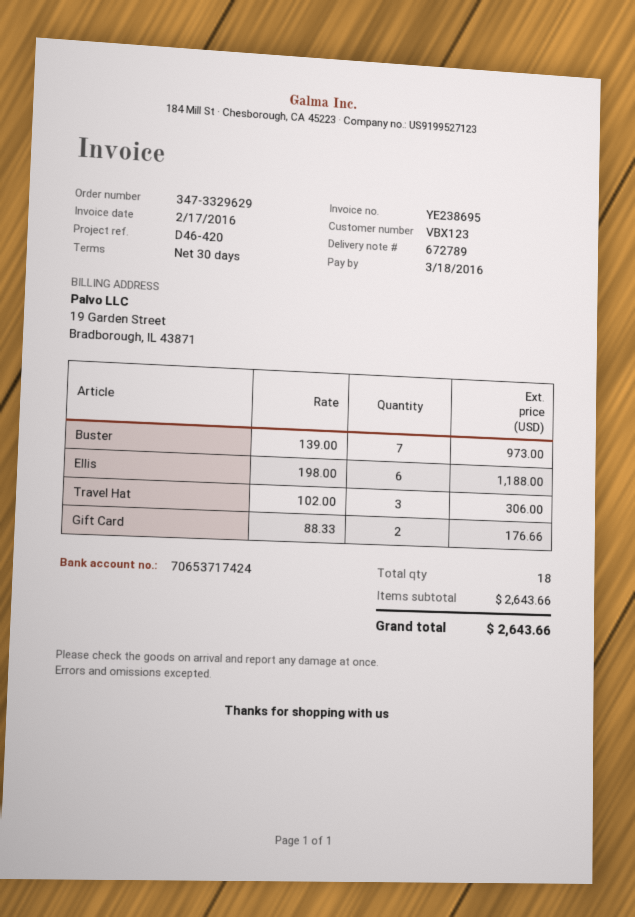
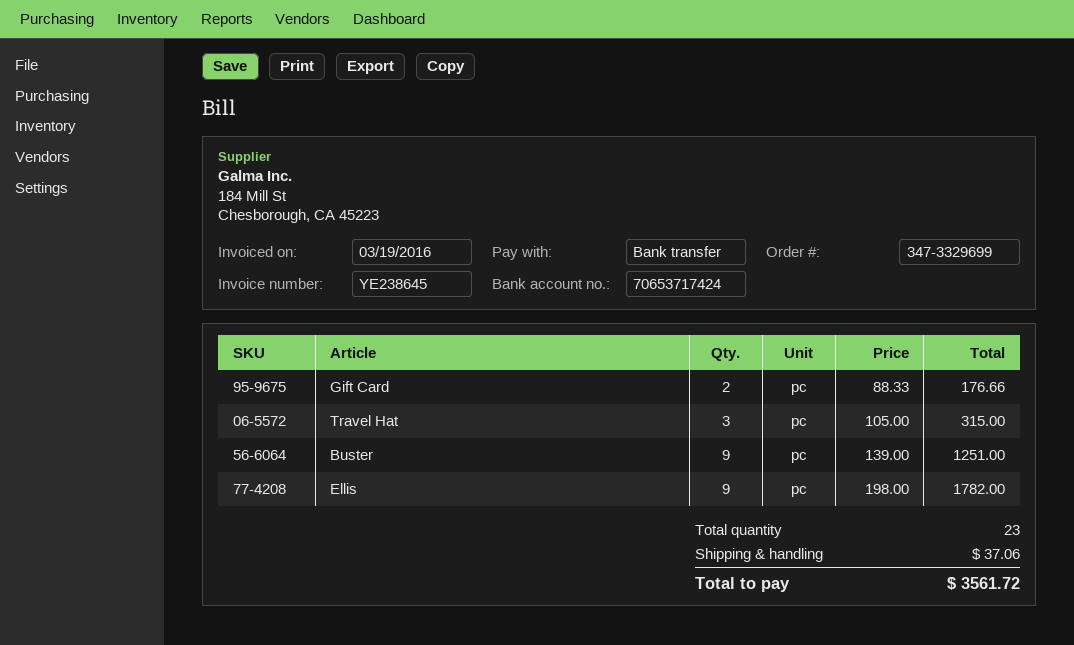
order number: 347-3329629 -> 347-3329699
invoice number: YE238695 -> YE238645
invoice date: 2016-02-17 -> 2016-03-19
Buster: 7 x 139.00 = 973.00 -> 9 x 139.00 = 1251.00
Ellis: 6 x 198.00 = 1188.00 -> 9 x 198.00 = 1782.00
Travel Hat: 3 x 102.00 = 306.00 -> 3 x 105.00 = 315.00
total quantity: 18 -> 23
shipping: none -> 37.06
total: 2643.66 -> 3561.72

